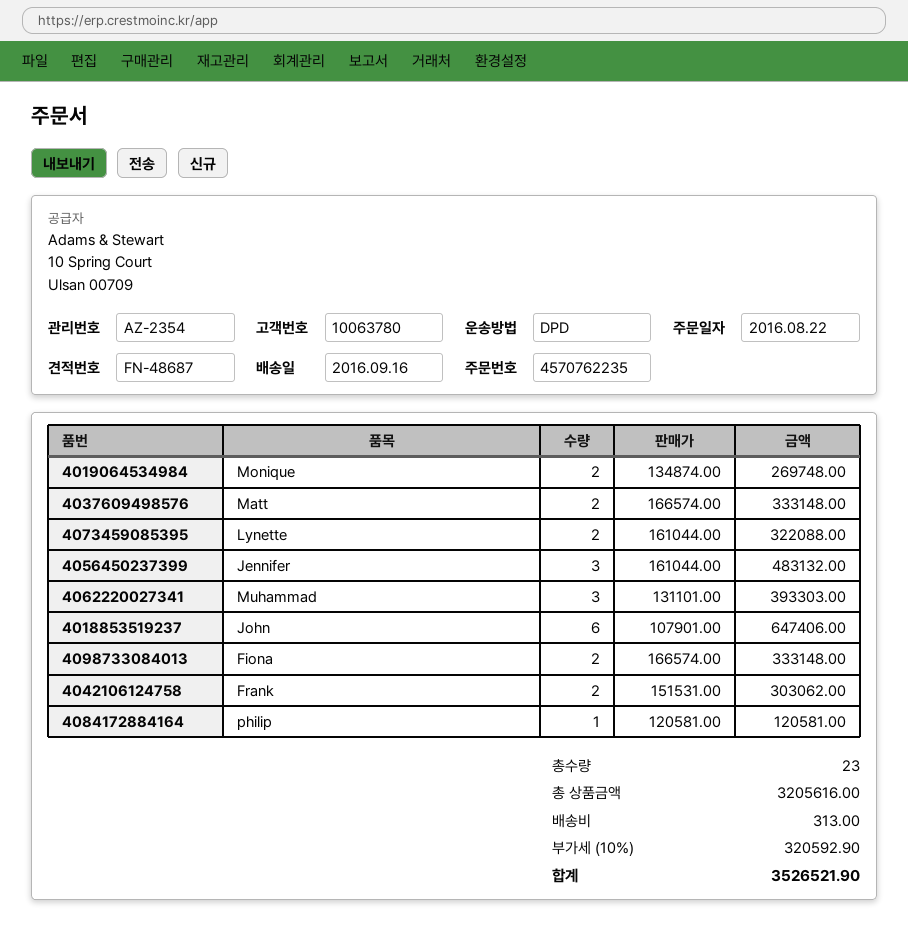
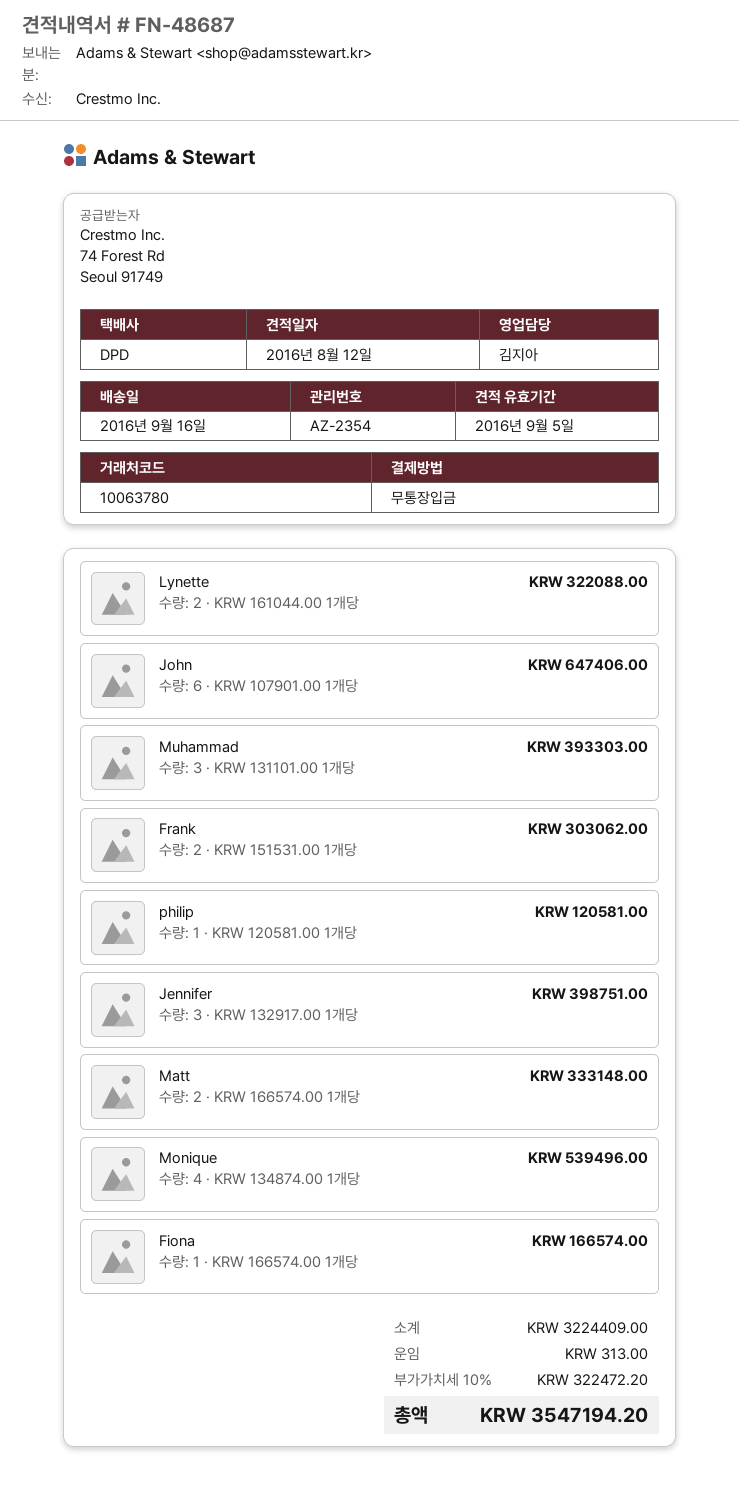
Monique: 2 x 134874.00 = 269748.00 -> 4 x 134874.00 = 539496.00
Jennifer: 3 x 161044.00 = 483132.00 -> 3 x 132917.00 = 398751.00
Fiona: 2 x 166574.00 = 333148.00 -> 1 x 166574.00 = 166574.00
subtotal: 3205616.00 -> 3224409.00
tax: 10% = 320592.90 -> 10% = 322472.20
total: 3526521.90 -> 3547194.20

